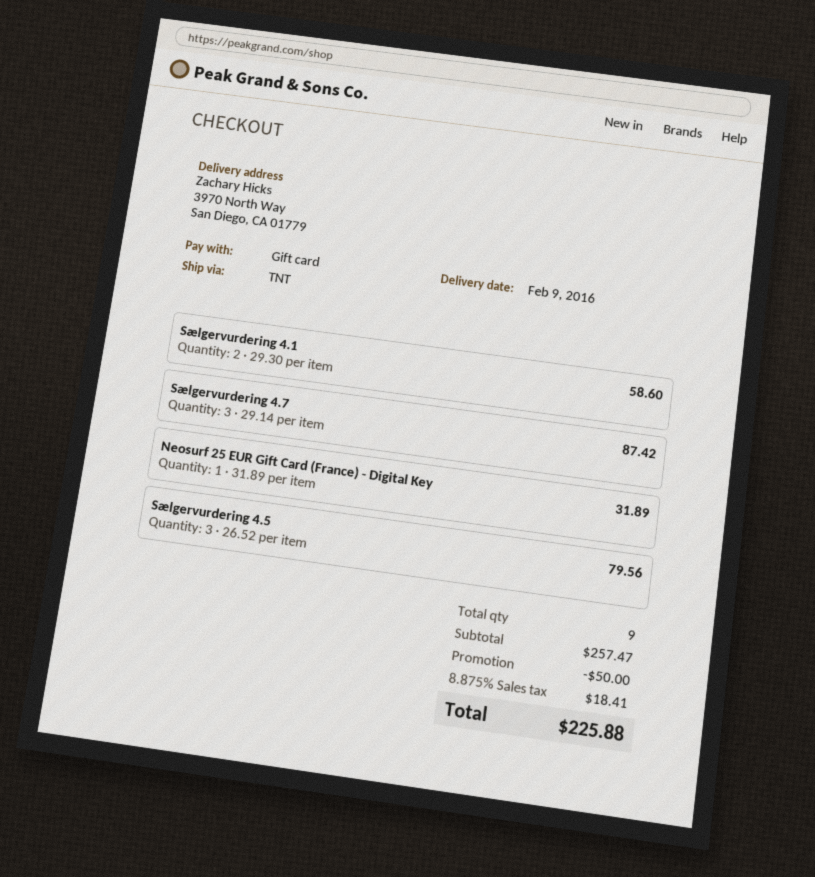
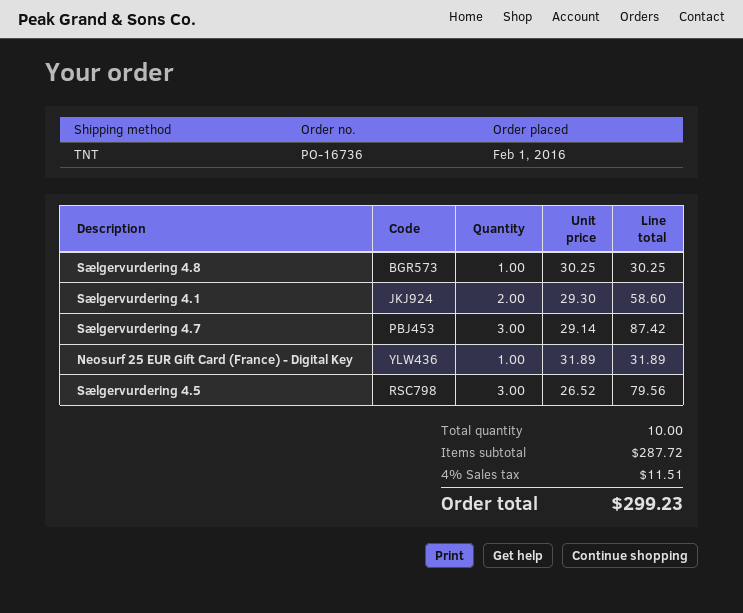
Sælgervurdering 4.8: none -> 1 x 30.25 = 30.25
total quantity: 9 -> 10
subtotal: 257.47 -> 287.72
discount: 50.00 -> none
tax: 8.875% = 18.41 -> 4% = 11.51
total: 225.88 -> 299.23

